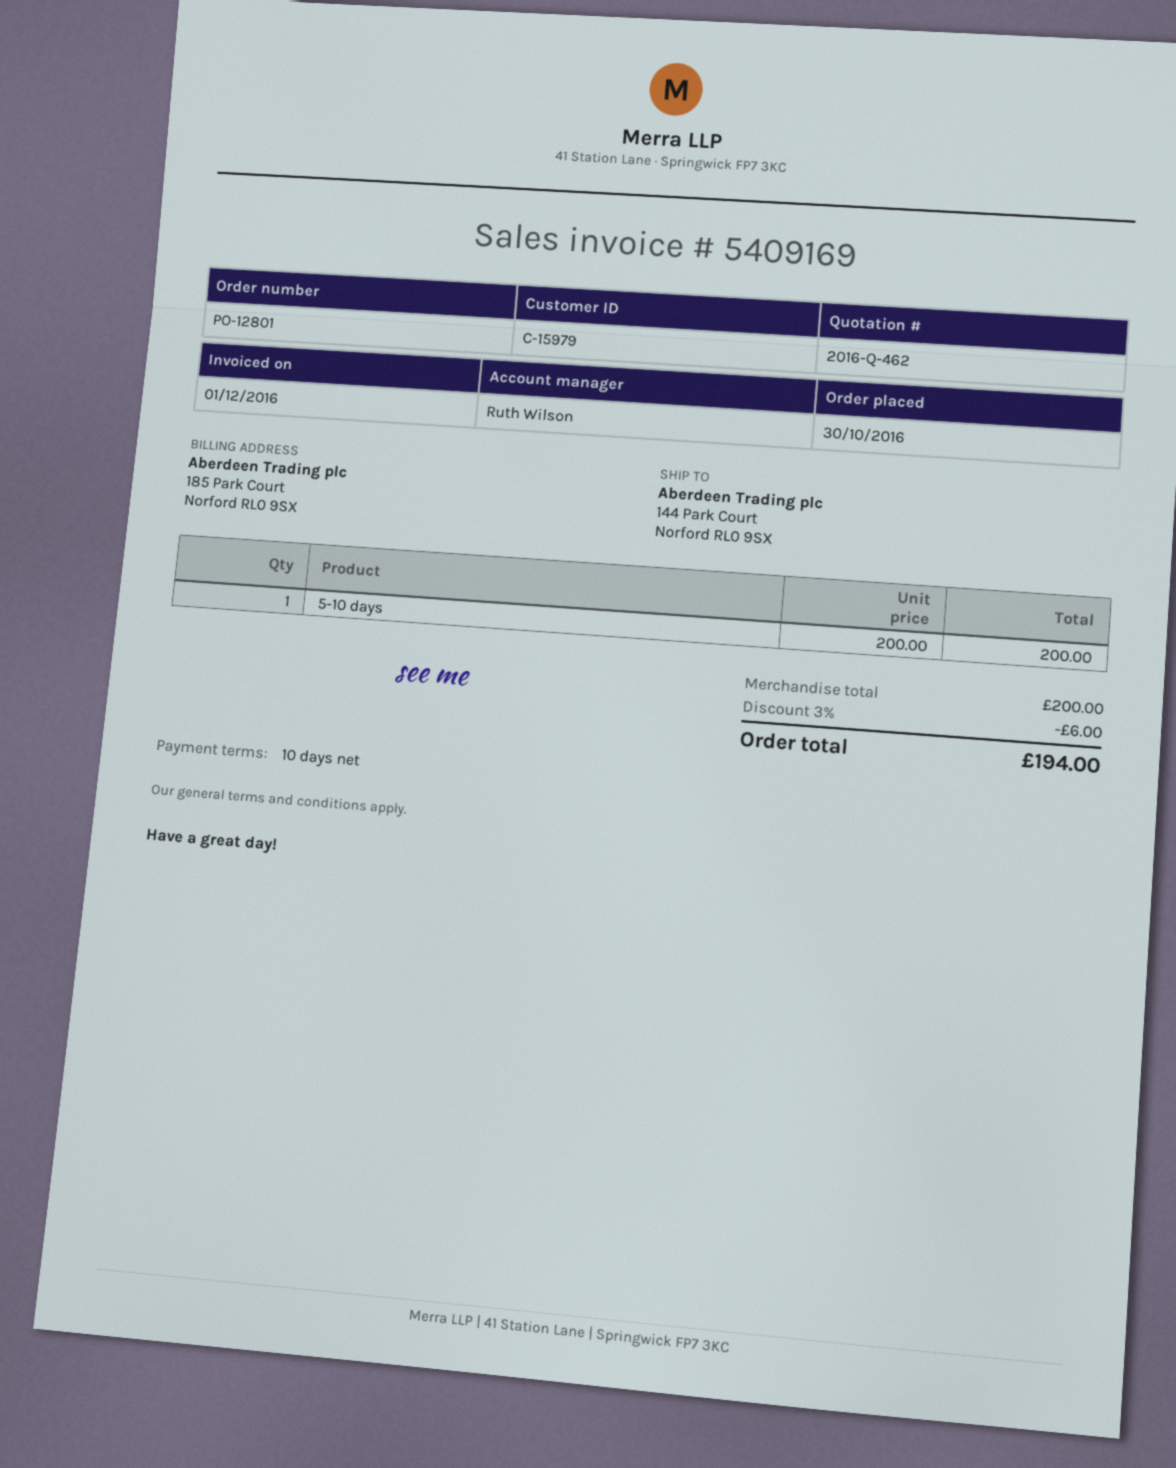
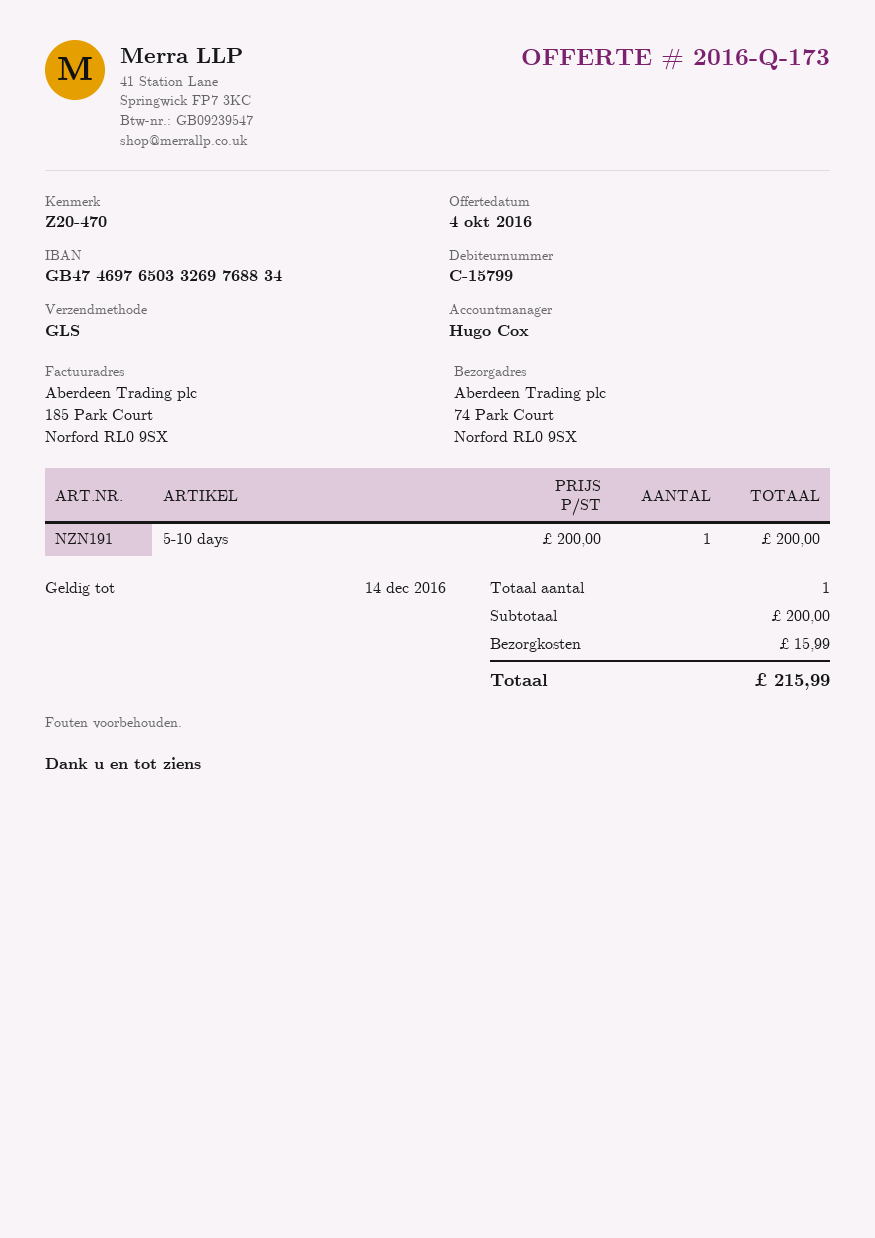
quote number: 2016-Q-462 -> 2016-Q-173
customer number: C-15979 -> C-15799
sales rep: Ruth Wilson -> Hugo Cox
ship to: 144 Park Court, Norford RL0 9SX -> 74 Park Court, Norford RL0 9SX
discount: 3% = 6.00 -> none
shipping: none -> 15.99
total: 194.00 -> 215.99

